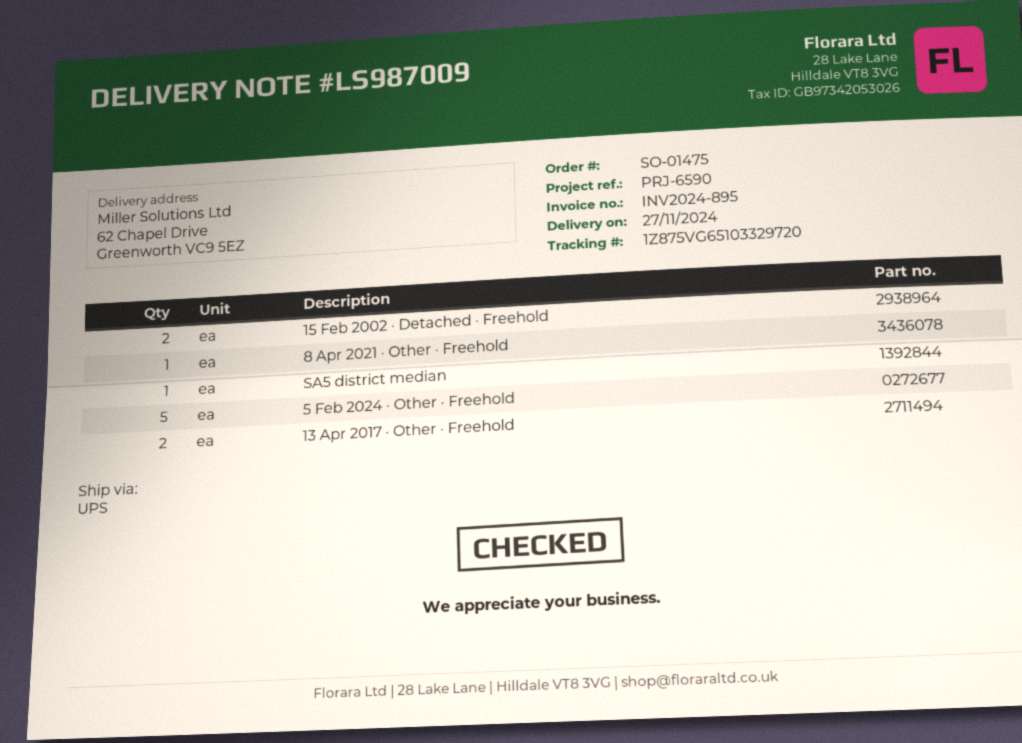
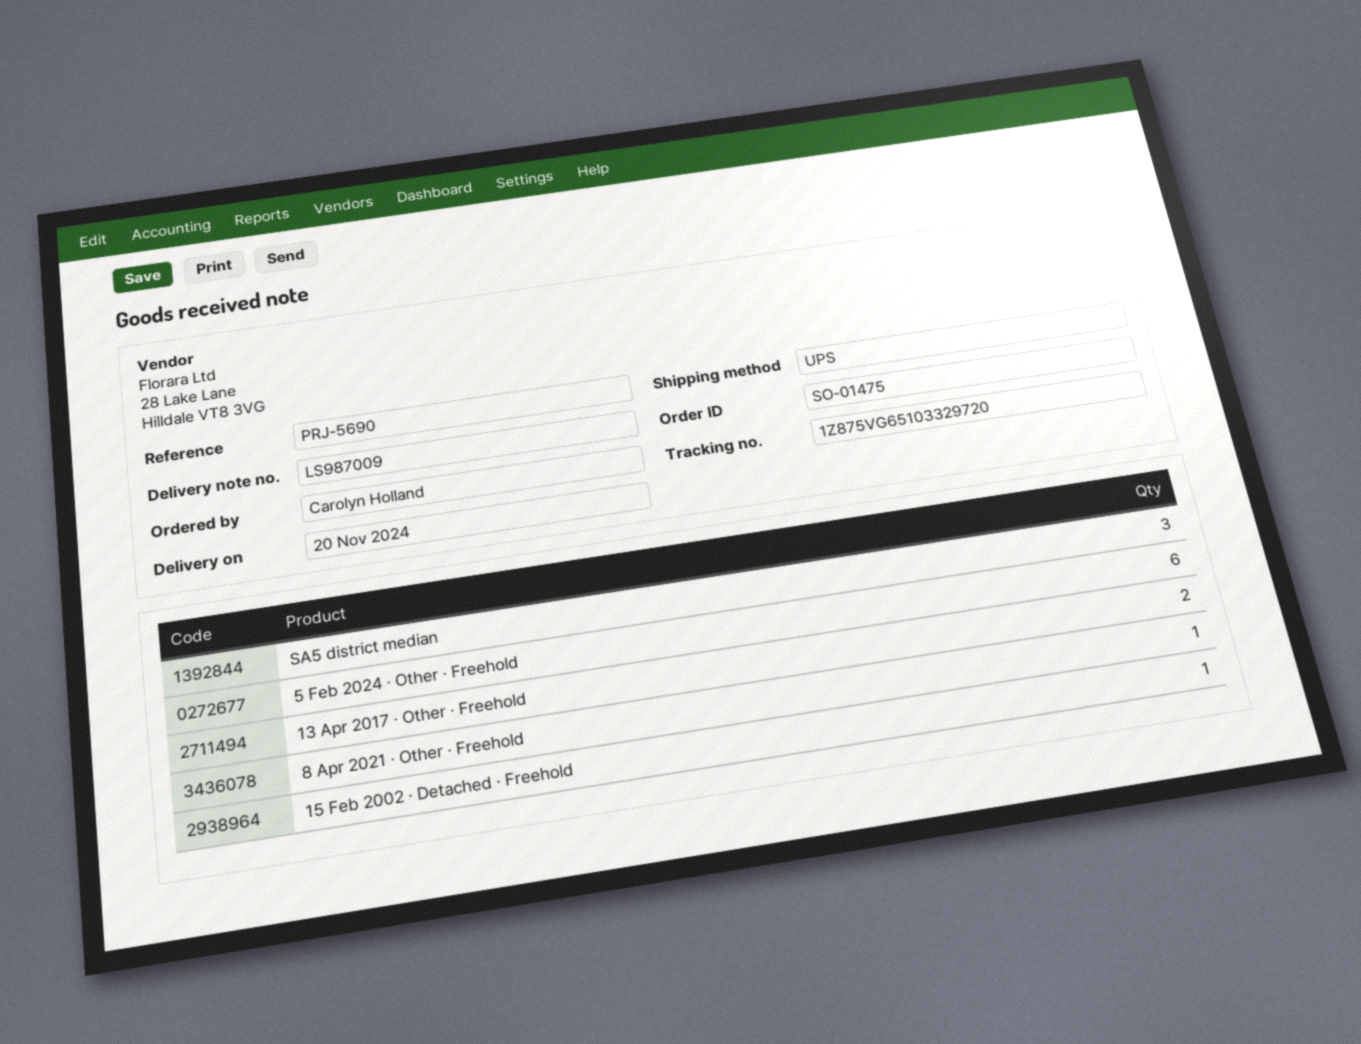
delivery date: 2024-11-27 -> 2024-11-20
reference: PRJ-6590 -> PRJ-5690
15 Feb 2002 · Detached · Freehold: 2 -> 1
SA5 district median: 1 -> 3
5 Feb 2024 · Other · Freehold: 5 -> 6

